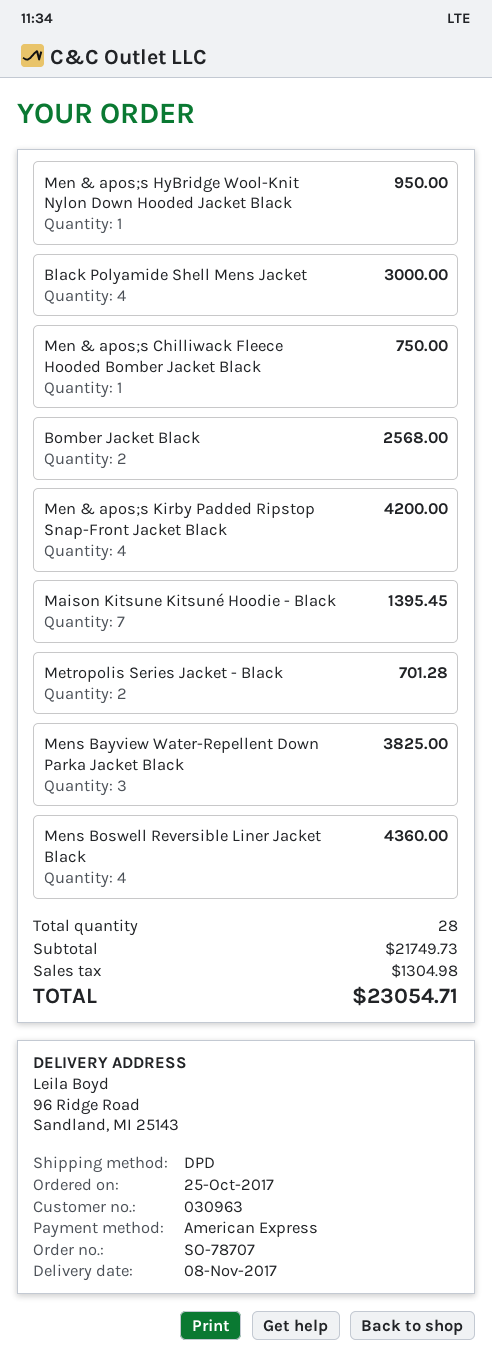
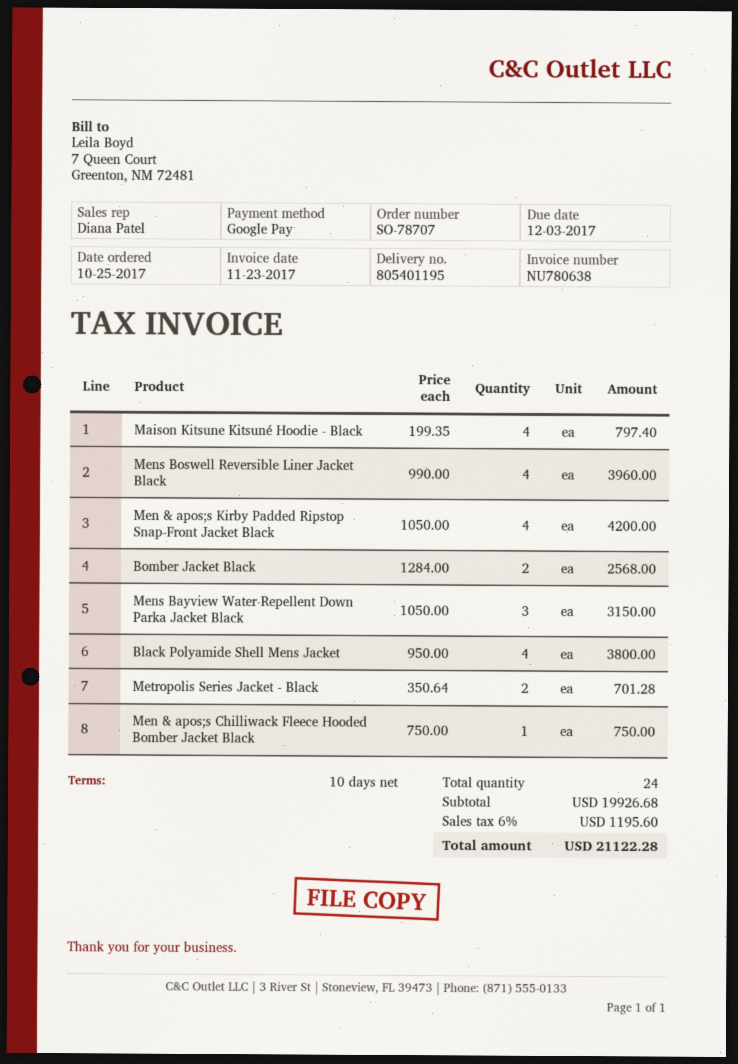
payment method: American Express -> Google Pay
Men & apos;s HyBridge Wool-Knit Nylon Down Hooded Jacket Black: 1 for 950.00 -> none
Black Polyamide Shell Mens Jacket: 4 for 3000.00 -> 4 for 3800.00
Maison Kitsune Kitsuné Hoodie - Black: 7 for 1395.45 -> 4 for 797.40
Mens Bayview Water-Repellent Down Parka Jacket Black: 3 for 3825.00 -> 3 for 3150.00
Mens Boswell Reversible Liner Jacket Black: 4 for 4360.00 -> 4 for 3960.00
total quantity: 28 -> 24
subtotal: 21749.73 -> 19926.68
tax: 1304.98 -> 1195.60
total: 23054.71 -> 21122.28

